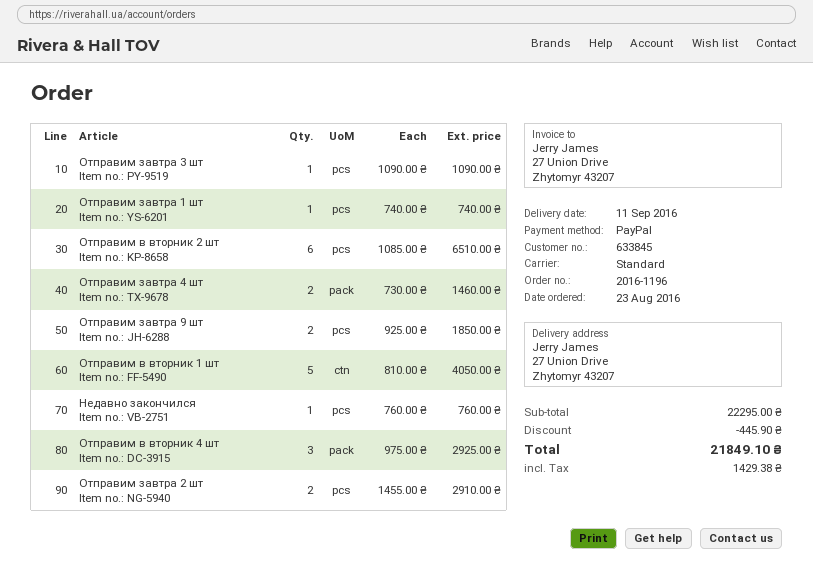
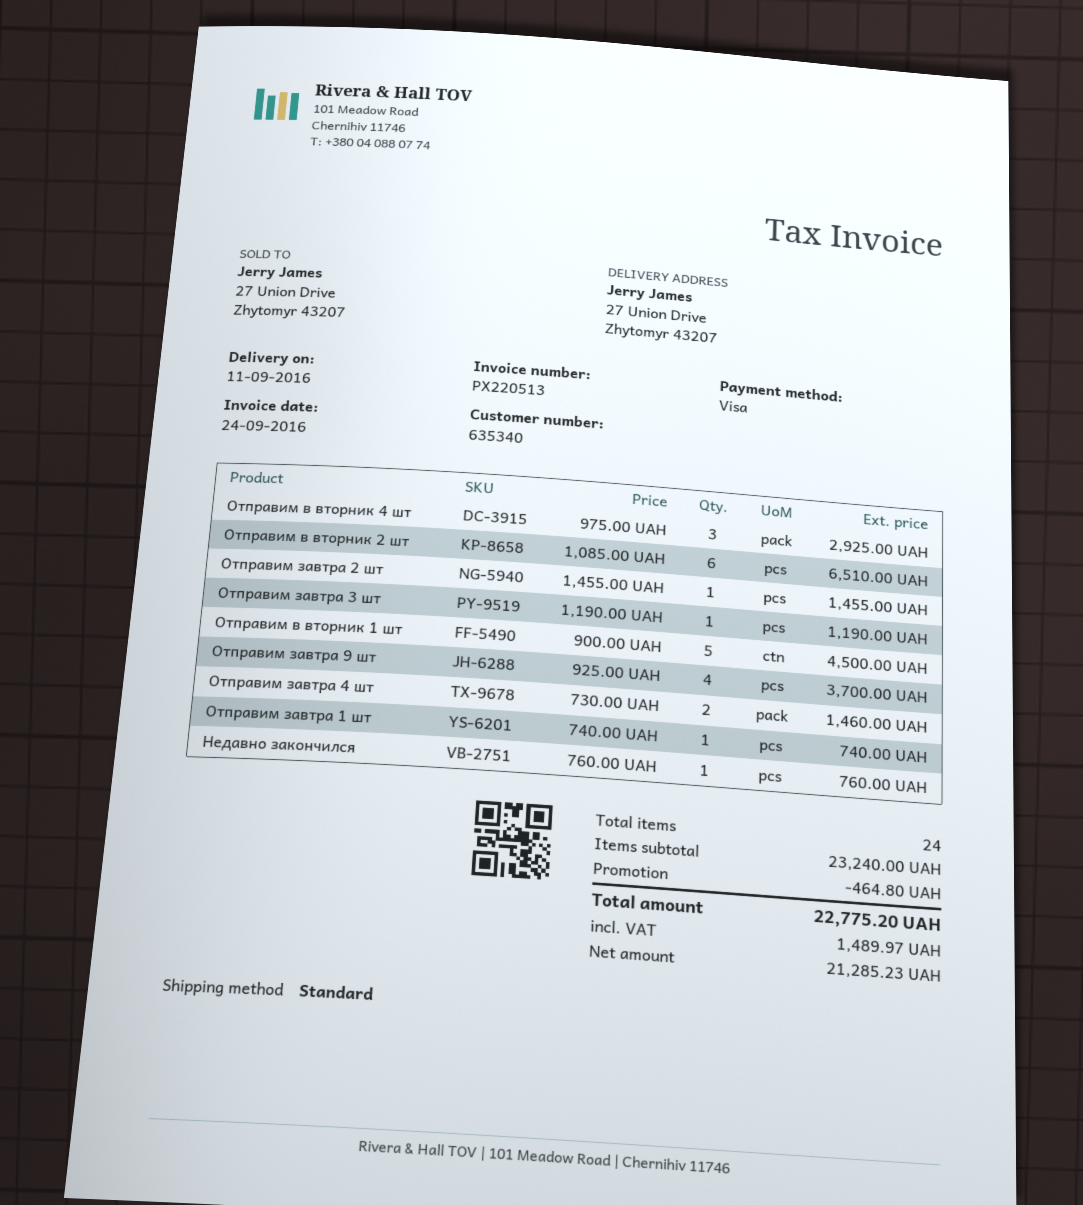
customer number: 633845 -> 635340
payment method: PayPal -> Visa
Отправим завтра 3 шт: 1 x 1090.00 = 1090.00 -> 1 x 1190.00 = 1190.00
Отправим завтра 9 шт: 2 x 925.00 = 1850.00 -> 4 x 925.00 = 3700.00
Отправим в вторник 1 шт: 5 x 810.00 = 4050.00 -> 5 x 900.00 = 4500.00
Отправим завтра 2 шт: 2 x 1455.00 = 2910.00 -> 1 x 1455.00 = 1455.00
subtotal: 22295.00 -> 23240.00
discount: 445.90 -> 464.80
tax: 1429.38 -> 1489.97
total: 21849.10 -> 22775.20

